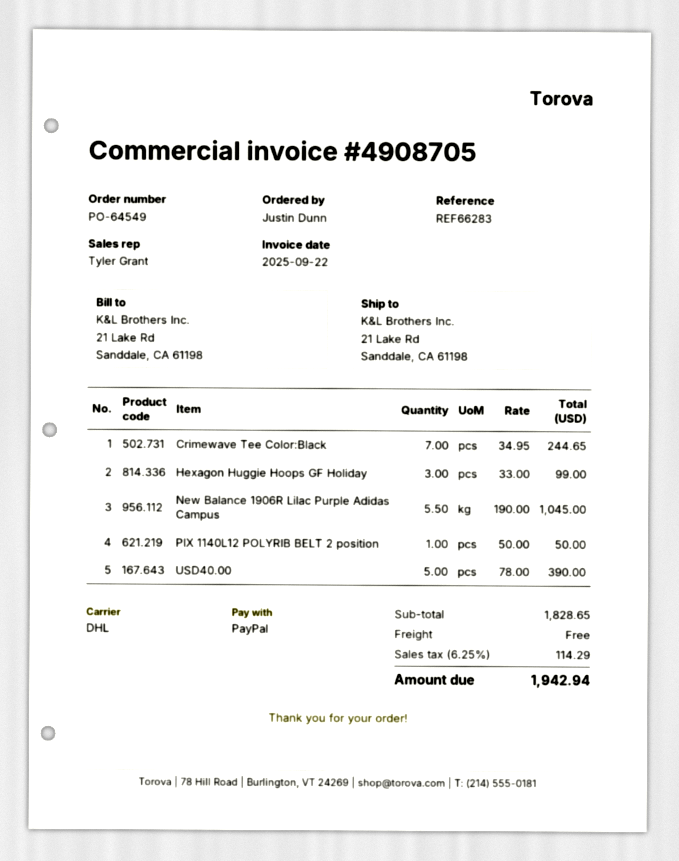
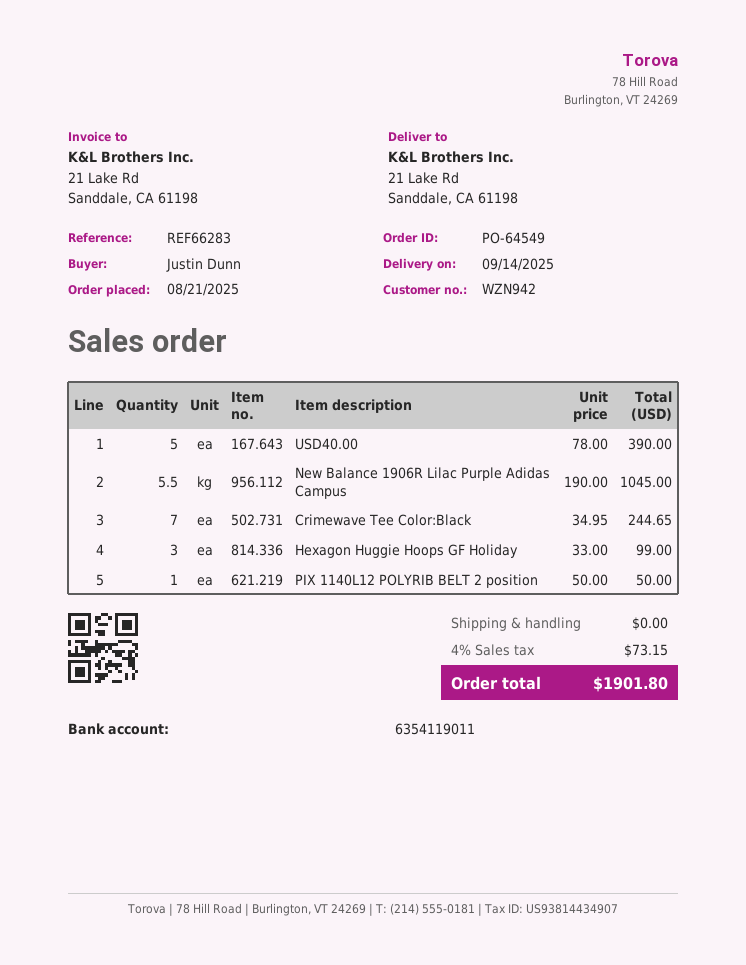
tax: 6.25% = 114.29 -> 4% = 73.15
total: 1942.94 -> 1901.80

